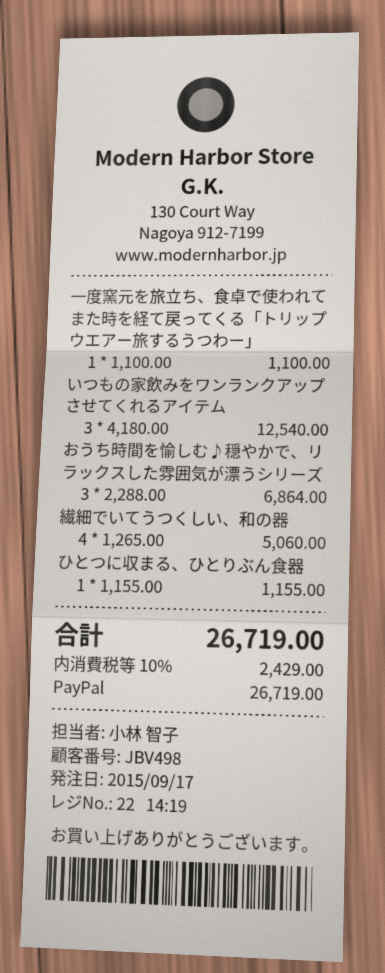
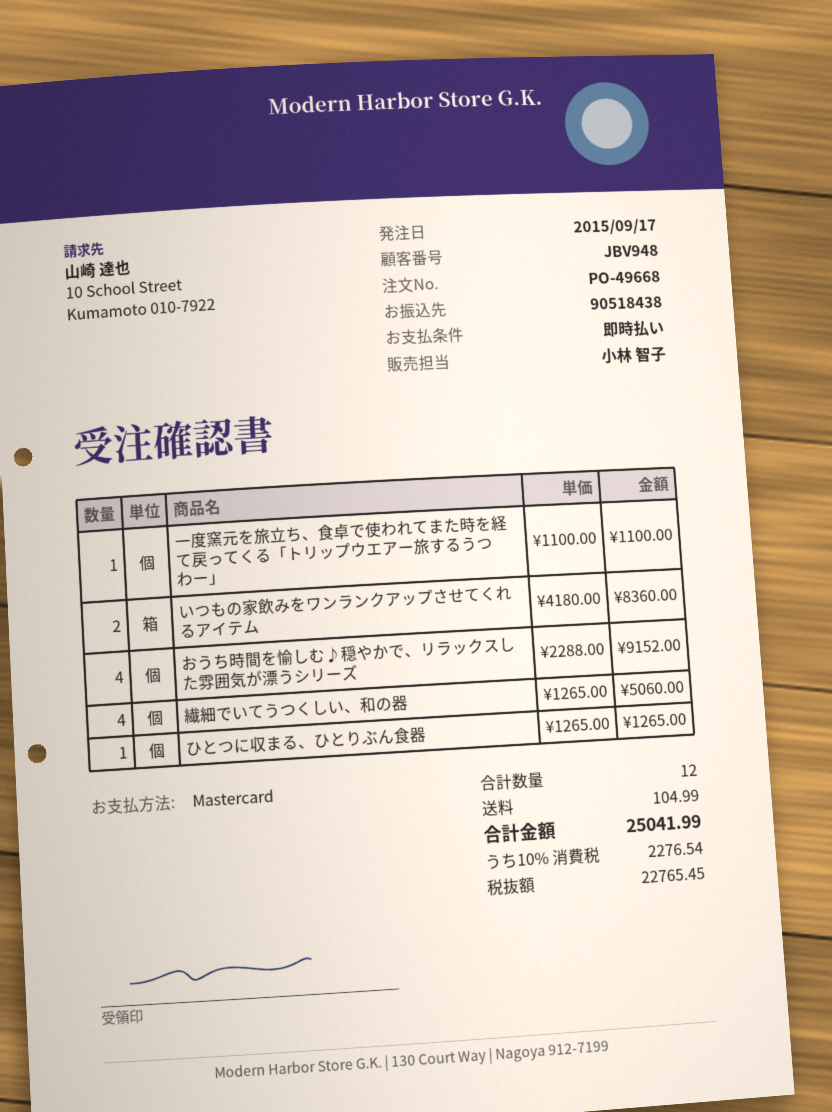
customer number: JBV498 -> JBV948
payment method: PayPal -> Mastercard
いつもの家飲みをワンランクアップさせてくれるアイテム: 3 x 4180.00 = 12540.00 -> 2 x 4180.00 = 8360.00
おうち時間を愉しむ♪穏やかで、リラックスした雰囲気が漂うシリーズ: 3 x 2288.00 = 6864.00 -> 4 x 2288.00 = 9152.00
ひとつに収まる、ひとりぶん食器: 1 x 1155.00 = 1155.00 -> 1 x 1265.00 = 1265.00
shipping: none -> 104.99
tax: 10% = 2429.00 -> 10% = 2276.54
total: 26719.00 -> 25041.99

